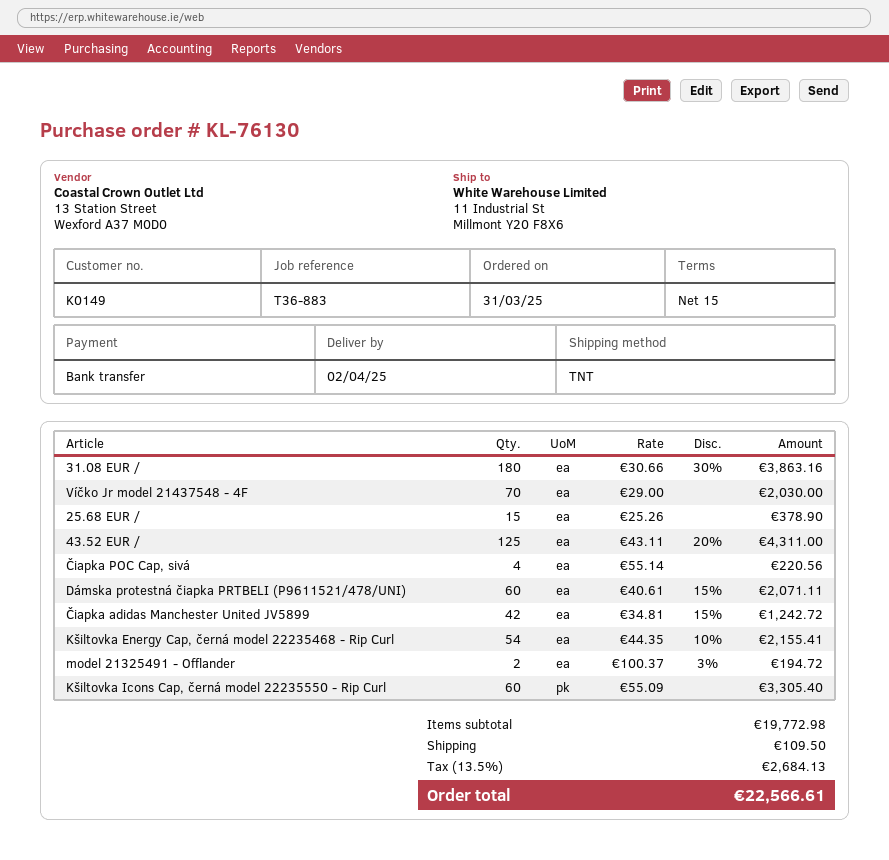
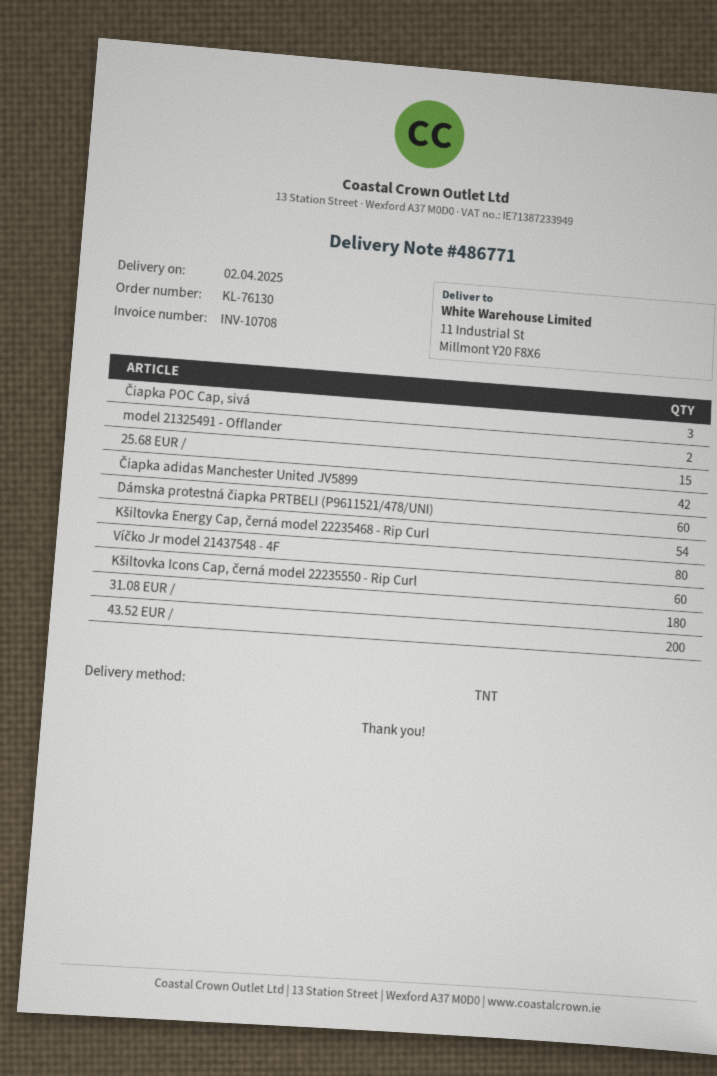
Víčko Jr model 21437548 - 4F: 70 -> 80
43.52 EUR /: 125 -> 200
Čiapka POC Cap, sivá: 4 -> 3

